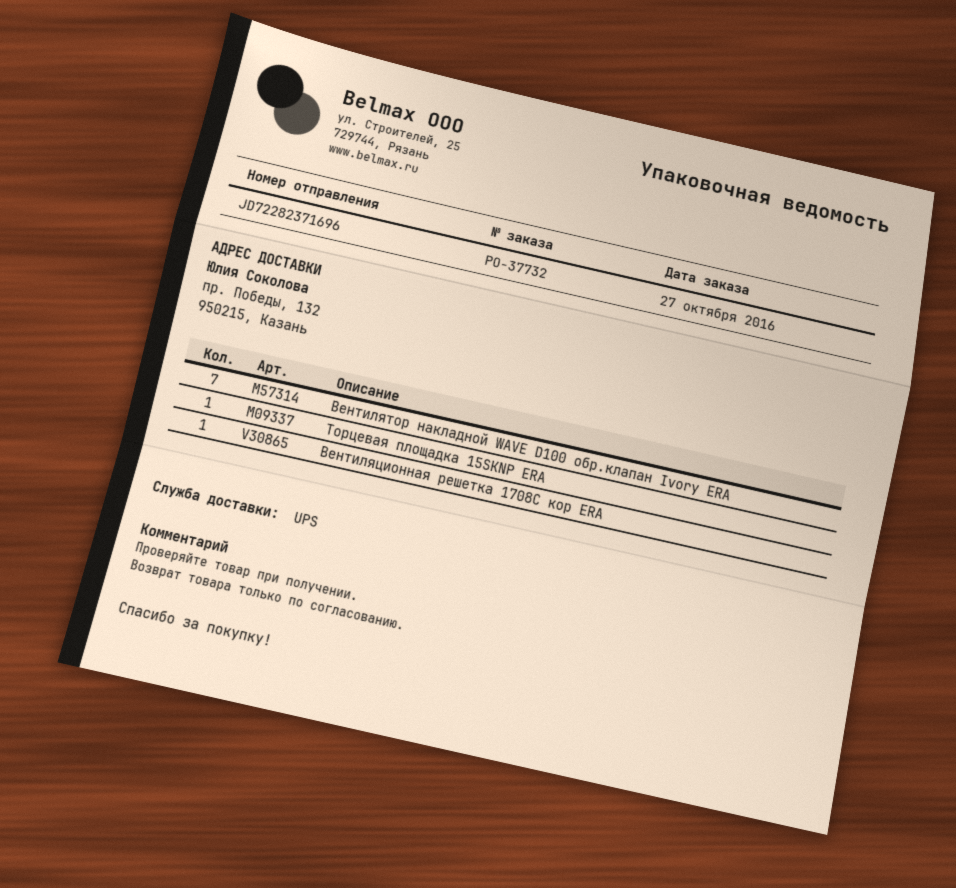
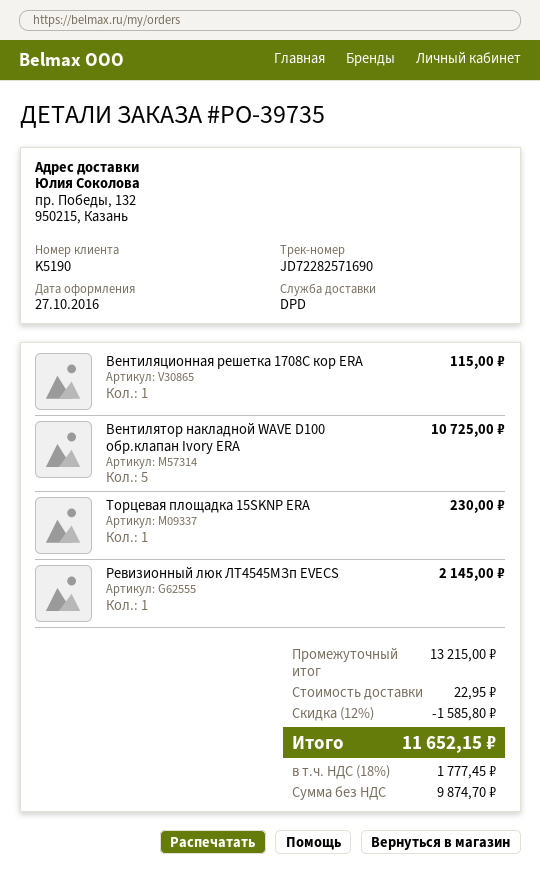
order number: PO-37732 -> PO-39735
shipping method: UPS -> DPD
tracking number: JD72282371696 -> JD72282571690
Вентилятор накладной WAVE D100 обр.клапан Ivory ERA: 7 -> 5
Ревизионный люк ЛТ4545МЗп EVECS: none -> 1

